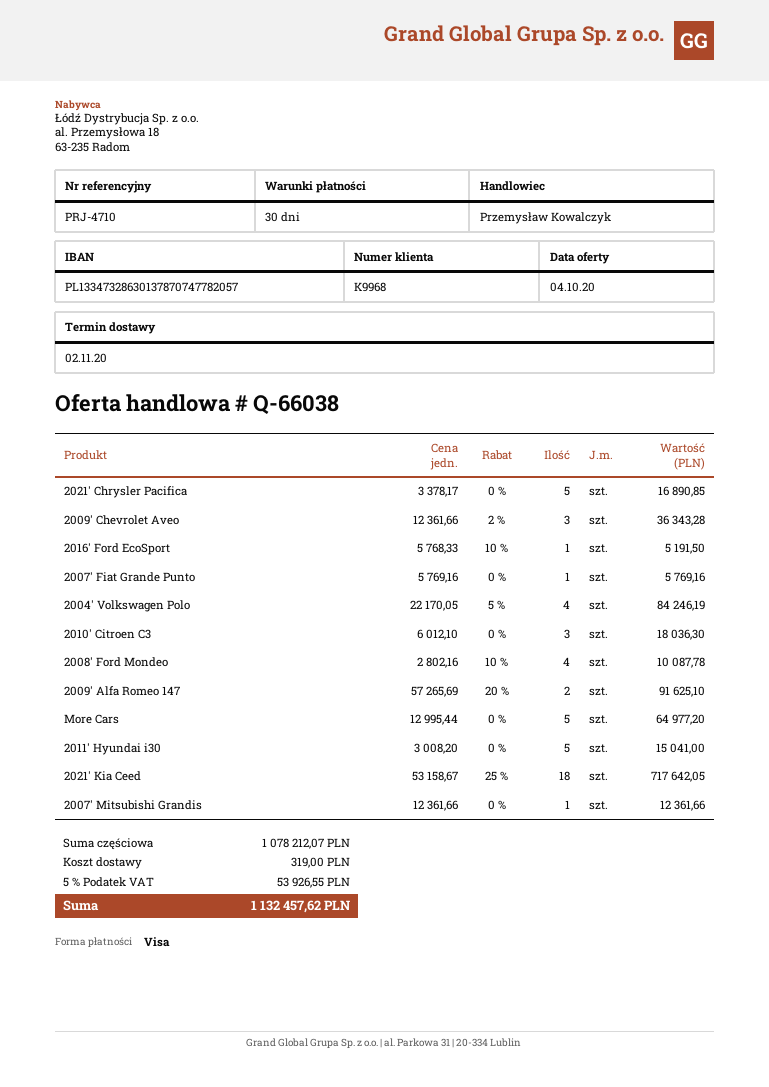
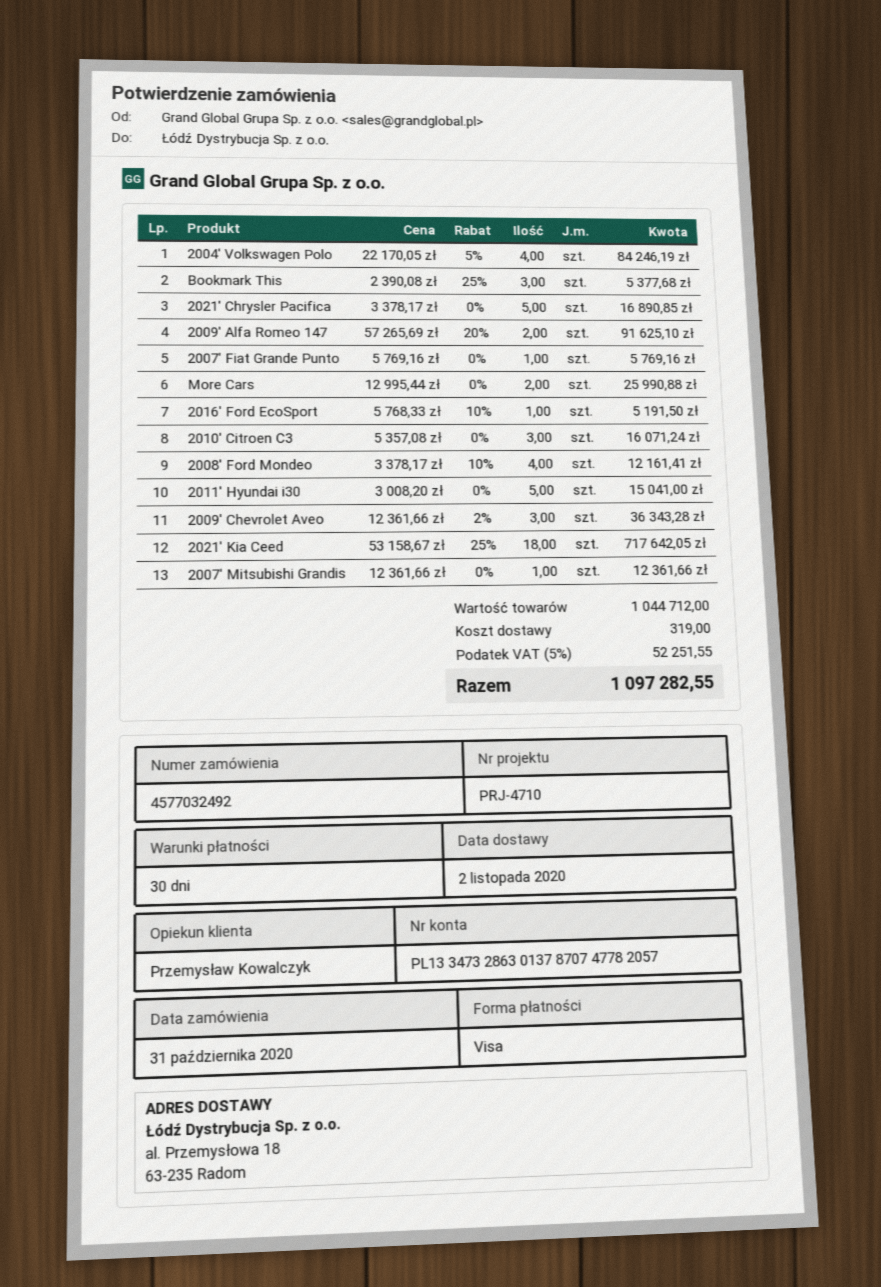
2010' Citroen C3: 3 x 6012.10 = 18036.30 -> 3 x 5357.08 = 16071.24
2008' Ford Mondeo: 4 x 2802.16 - 10% = 10087.78 -> 4 x 3378.17 - 10% = 12161.41
More Cars: 5 x 12995.44 = 64977.20 -> 2 x 12995.44 = 25990.88
Bookmark This: none -> 3 x 2390.08 - 25% = 5377.68
subtotal: 1078212.07 -> 1044712.00
tax: 5% = 53926.55 -> 5% = 52251.55
total: 1132457.62 -> 1097282.55

